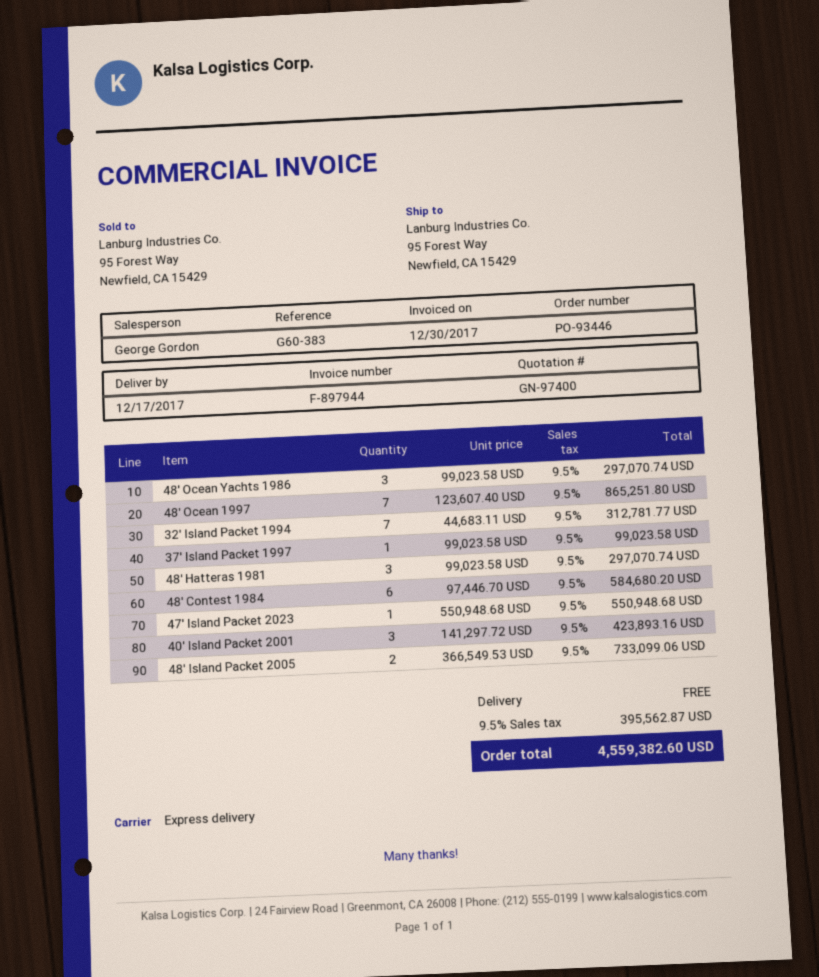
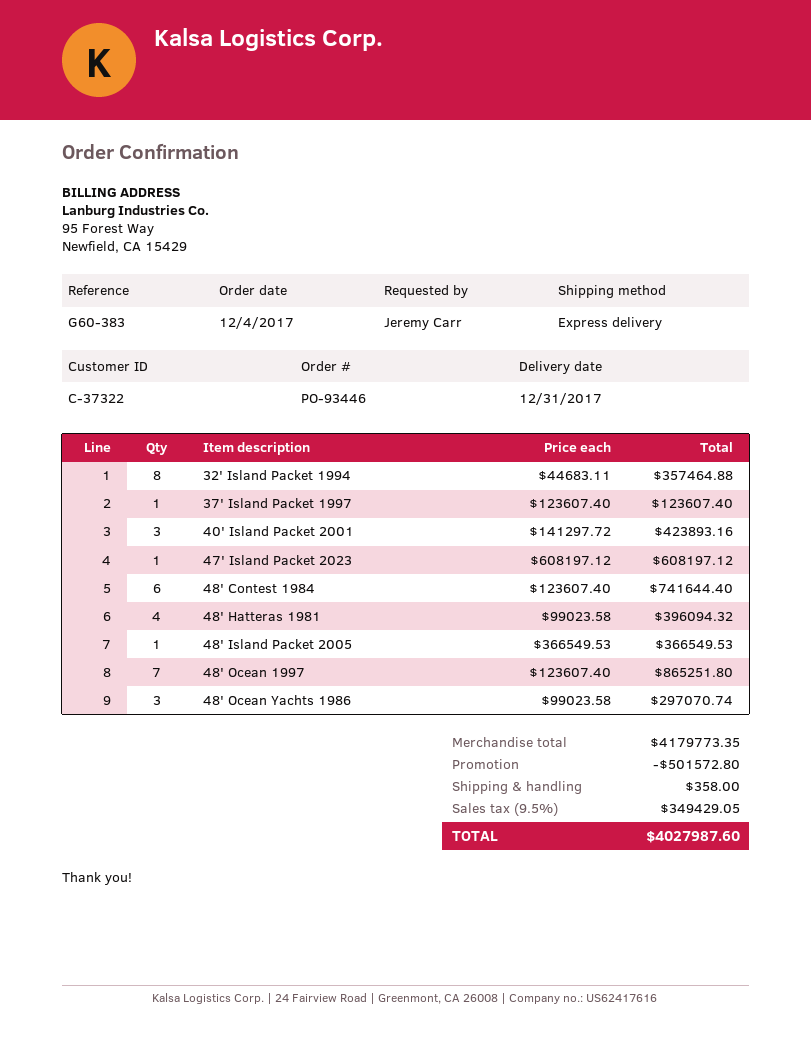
delivery date: 2017-12-17 -> 2017-12-31
32' Island Packet 1994: 7 x 44683.11 = 312781.77 -> 8 x 44683.11 = 357464.88
37' Island Packet 1997: 1 x 99023.58 = 99023.58 -> 1 x 123607.40 = 123607.40
48' Hatteras 1981: 3 x 99023.58 = 297070.74 -> 4 x 99023.58 = 396094.32
48' Contest 1984: 6 x 97446.70 = 584680.20 -> 6 x 123607.40 = 741644.40
47' Island Packet 2023: 1 x 550948.68 = 550948.68 -> 1 x 608197.12 = 608197.12
48' Island Packet 2005: 2 x 366549.53 = 733099.06 -> 1 x 366549.53 = 366549.53
discount: none -> 501572.80
shipping: 0.00 -> 358.00
tax: 9.5% = 395562.87 -> 9.5% = 349429.05
total: 4559382.60 -> 4027987.60

